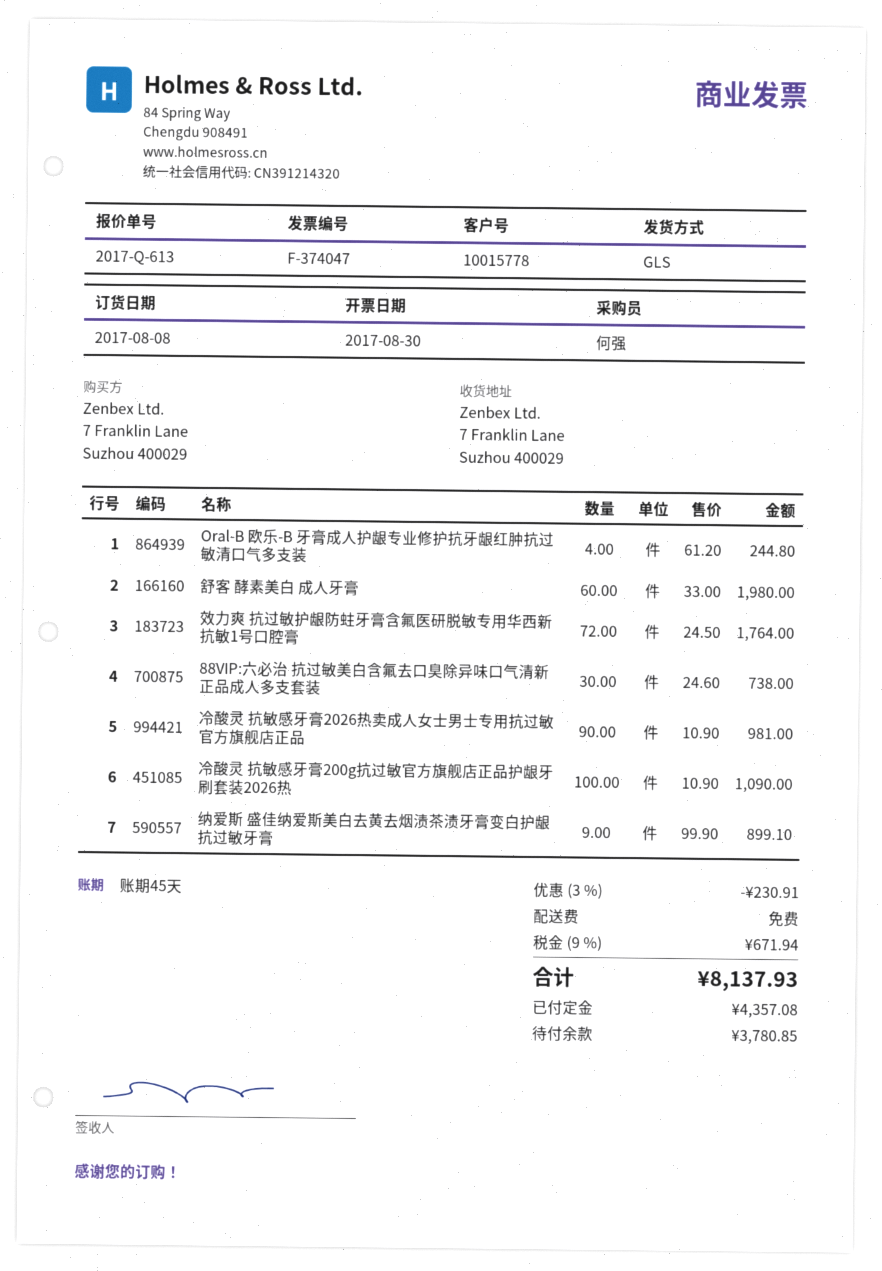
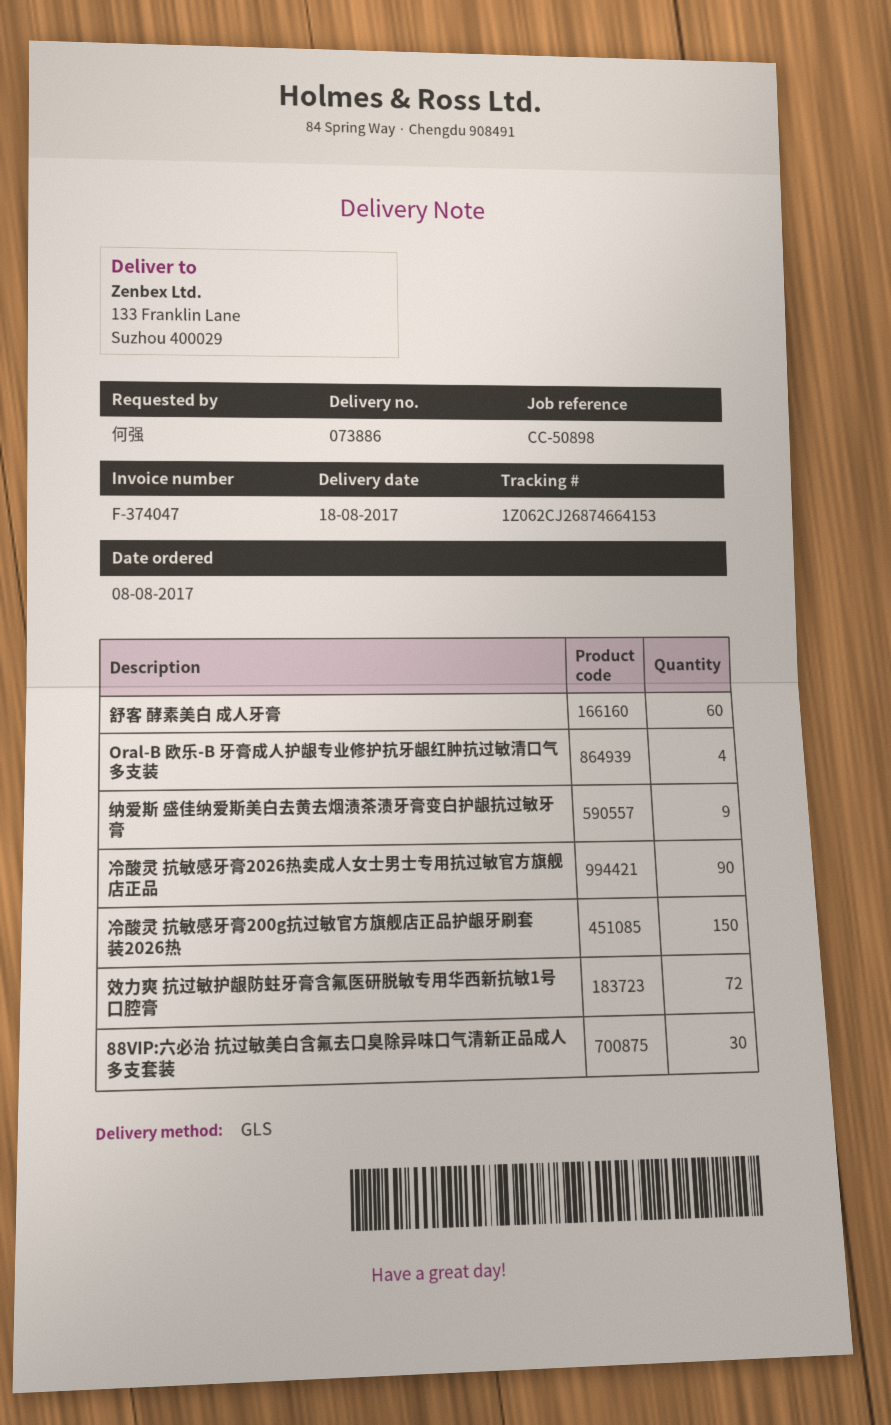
ship to: 7 Franklin Lane, Suzhou 400029 -> 133 Franklin Lane, Suzhou 400029
冷酸灵 抗敏感牙膏200g抗过敏官方旗舰店正品护龈牙刷套装2026热: 100 -> 150

